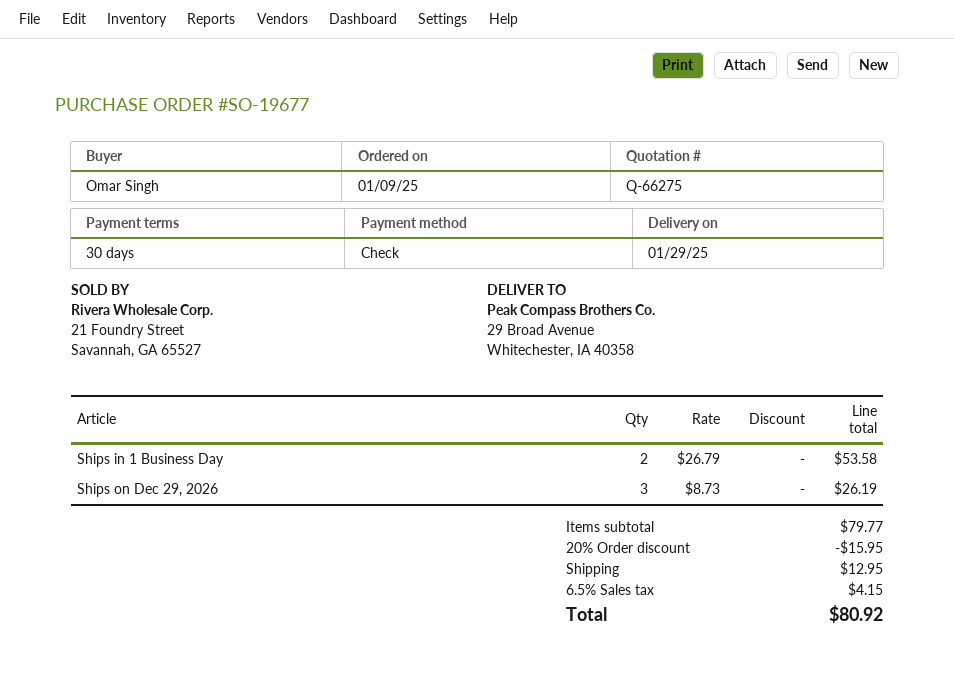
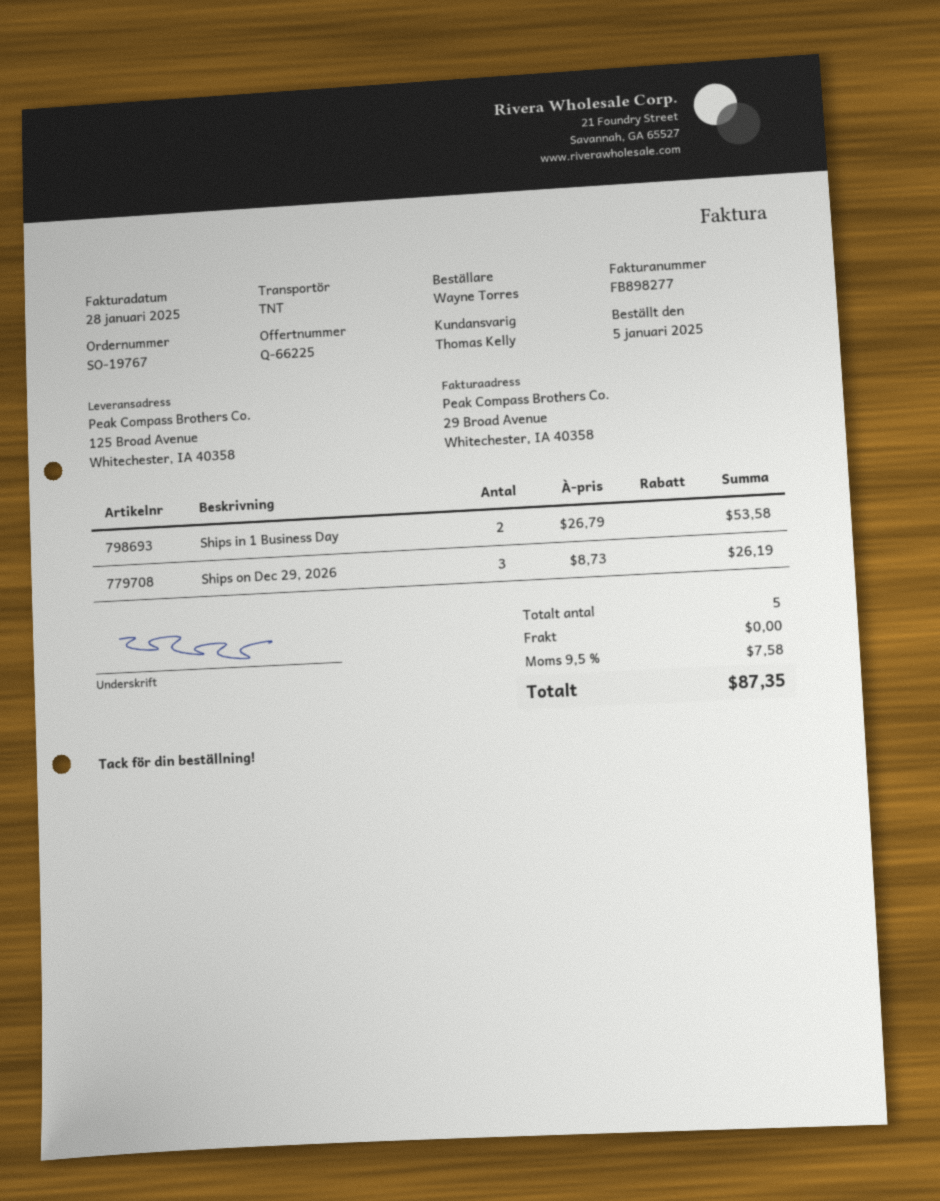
quote number: Q-66275 -> Q-66225
order number: SO-19677 -> SO-19767
order date: 2025-01-09 -> 2025-01-05
ordered by: Omar Singh -> Wayne Torres
ship to: 29 Broad Avenue, Whitechester, IA 40358 -> 125 Broad Avenue, Whitechester, IA 40358
discount: 20% = 15.95 -> none
shipping: 12.95 -> 0.00
tax: 6.5% = 4.15 -> 9.5% = 7.58
total: 80.92 -> 87.35

